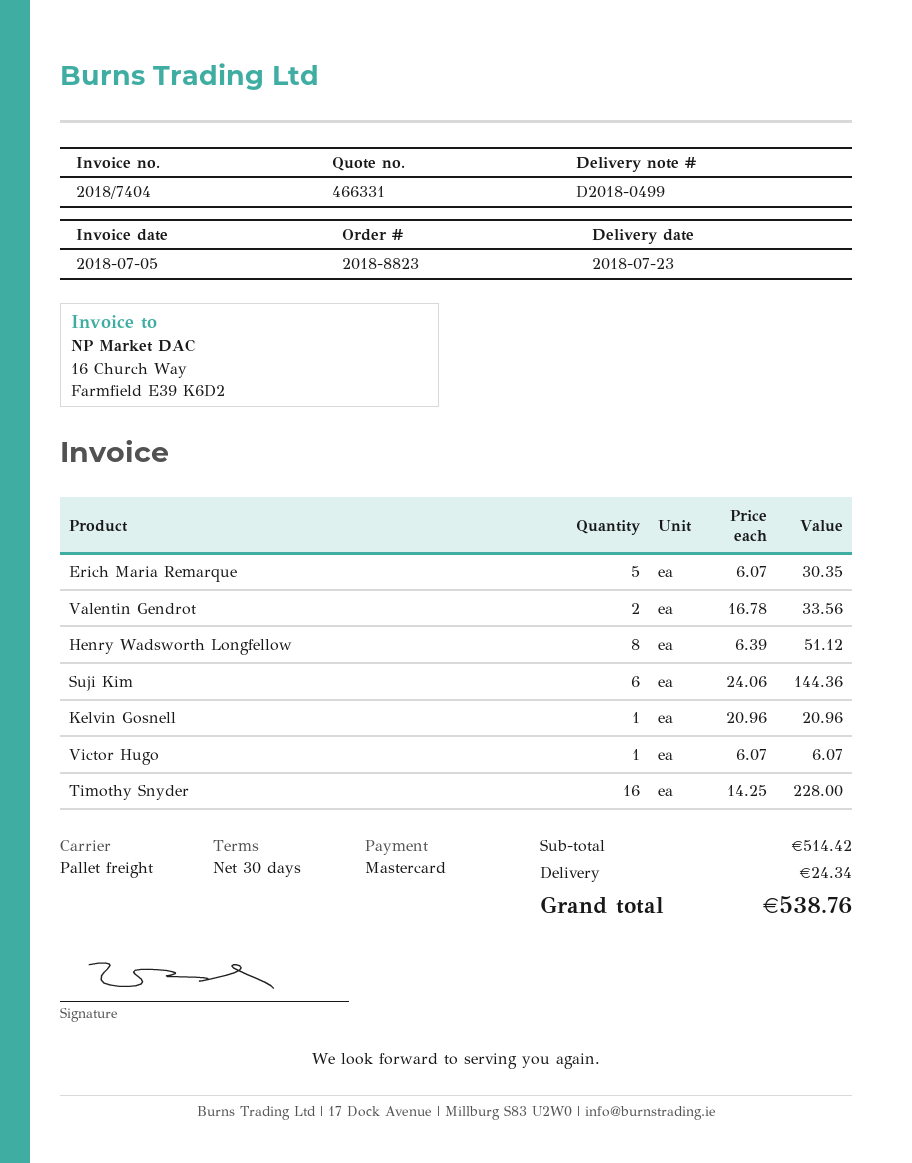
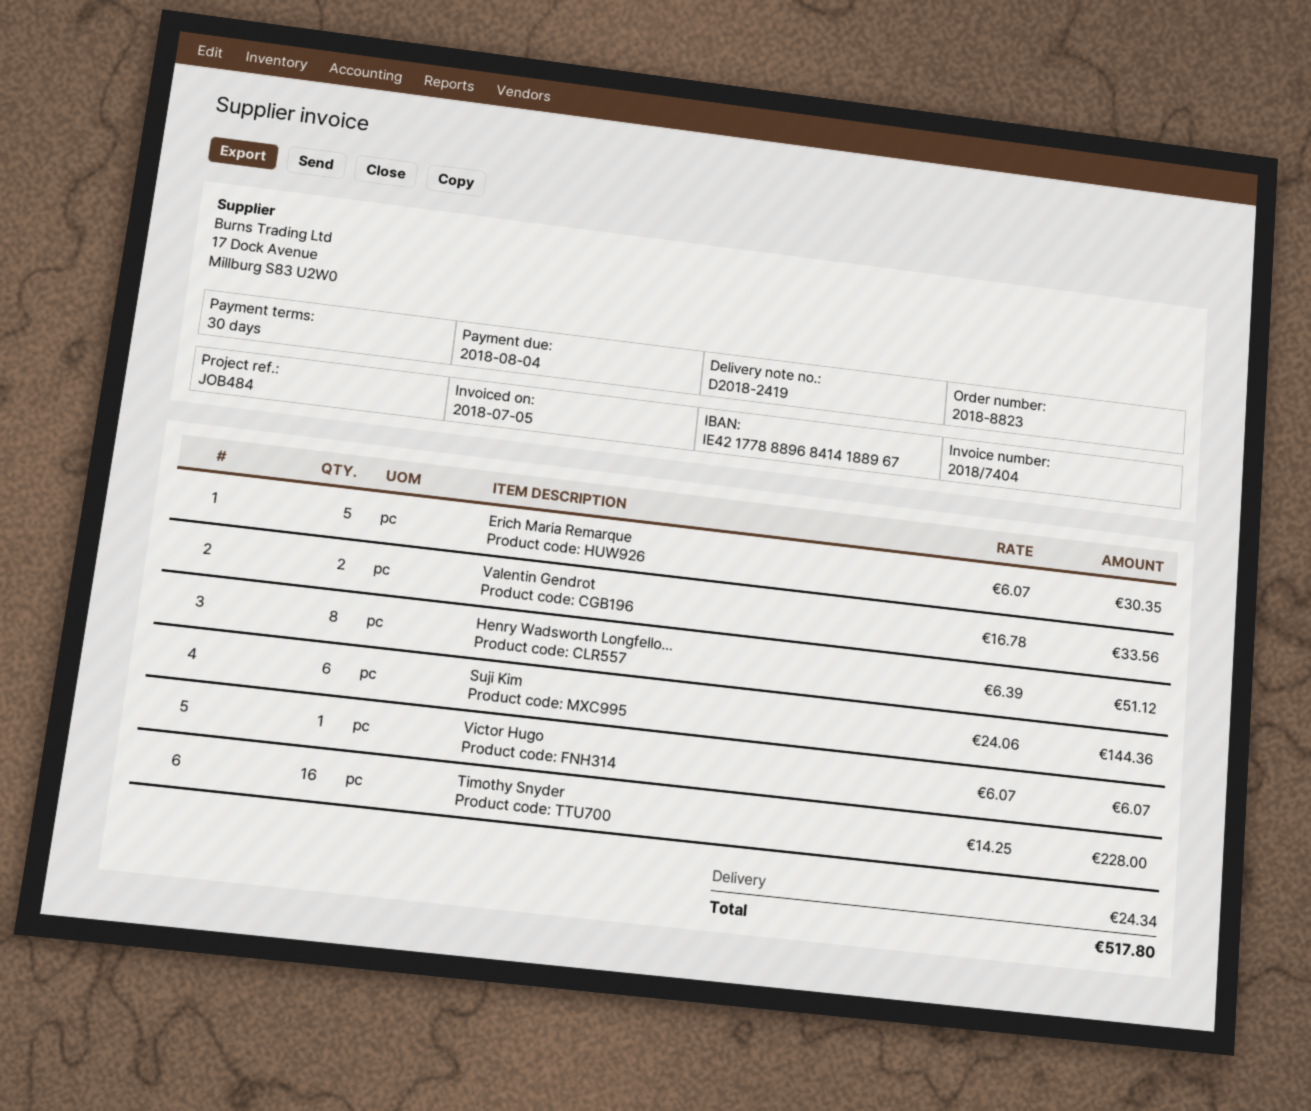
delivery note number: D2018-0499 -> D2018-2419
Kelvin Gosnell: 1 x 20.96 = 20.96 -> none
total: 538.76 -> 517.80

